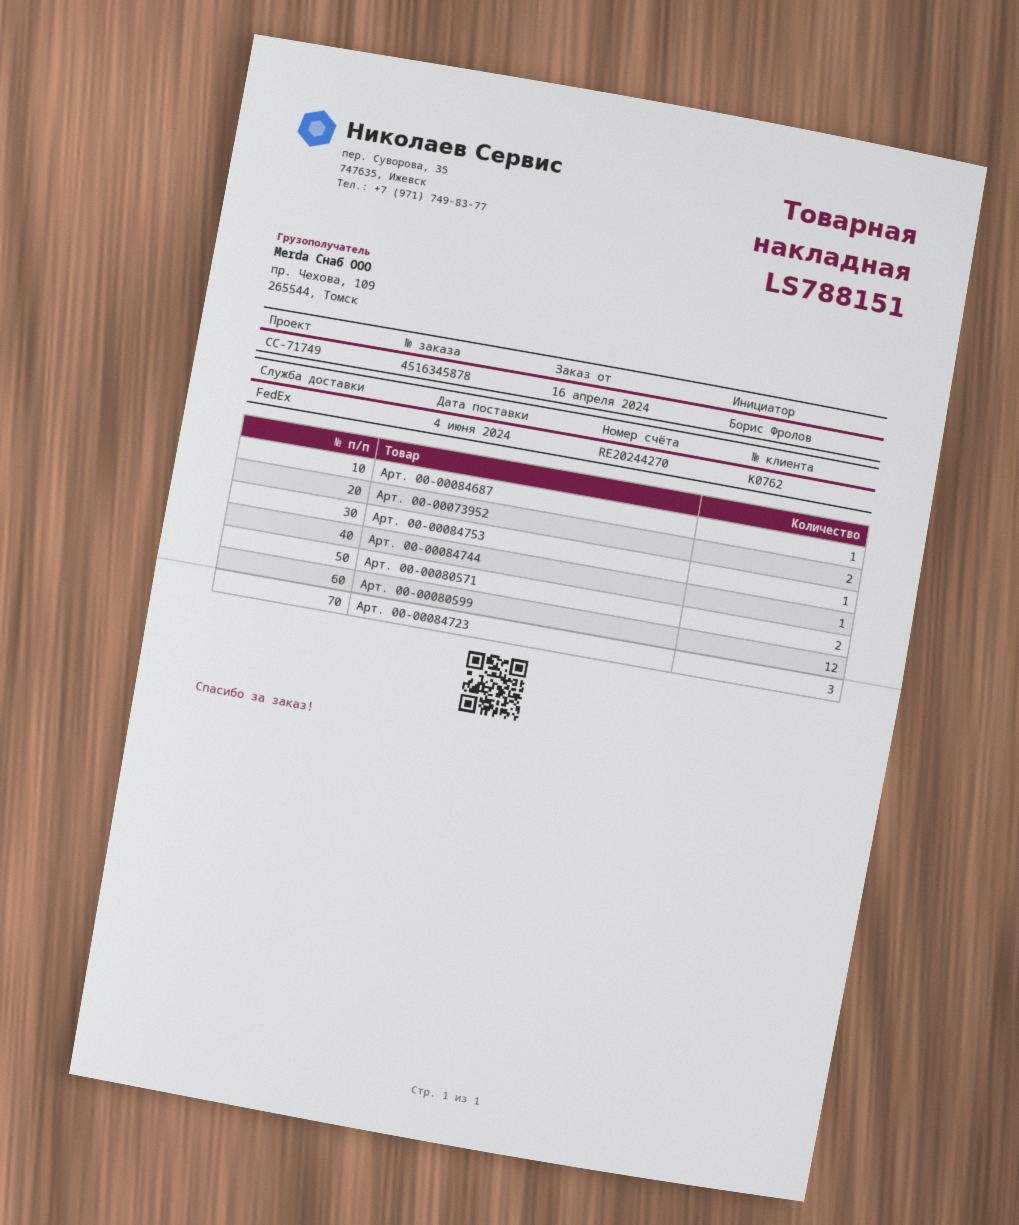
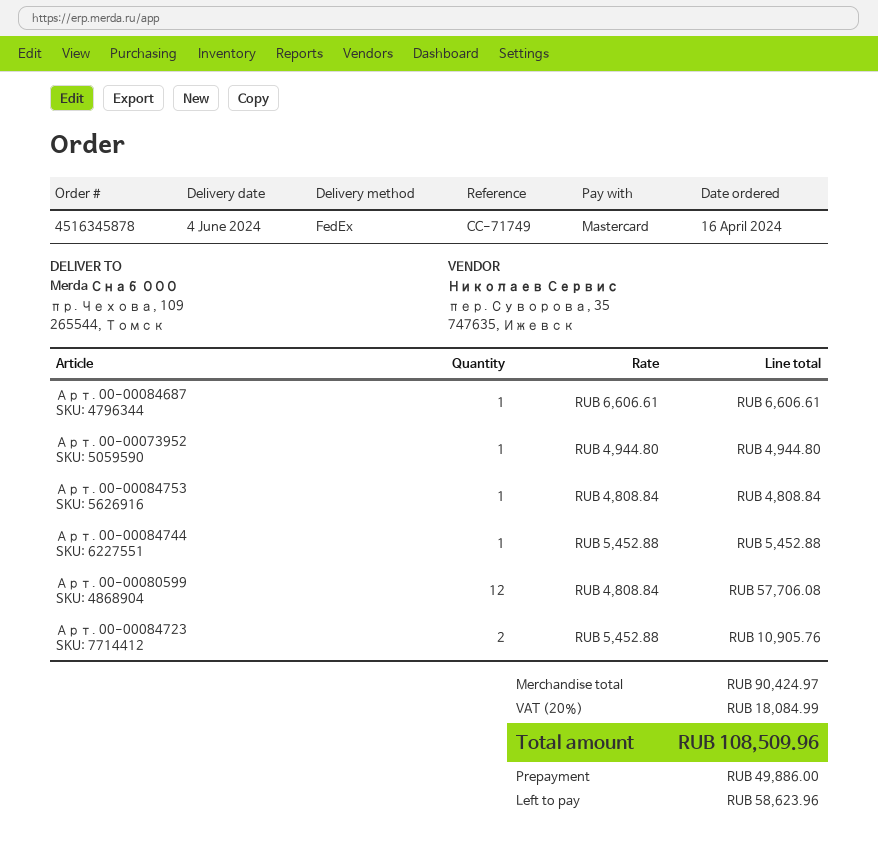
Арт. 00-00073952: 2 -> 1
Арт. 00-00080571: 2 -> none
Арт. 00-00084723: 3 -> 2

